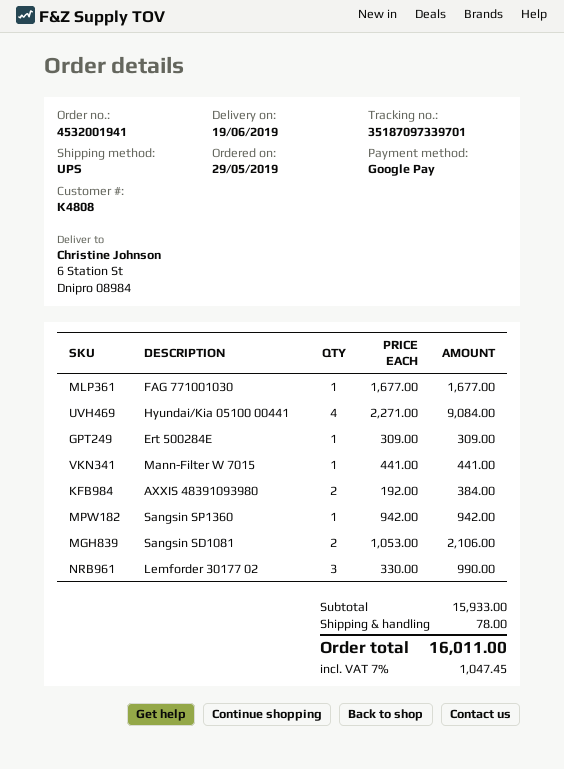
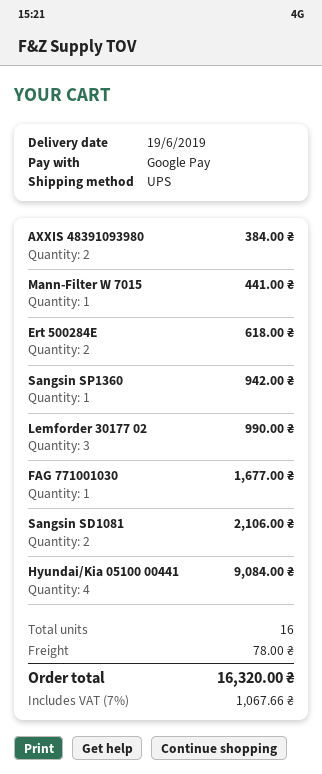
Ert 500284E: 1 for 309.00 -> 2 for 618.00
tax: 7% = 1047.45 -> 7% = 1067.66
total: 16011.00 -> 16320.00

